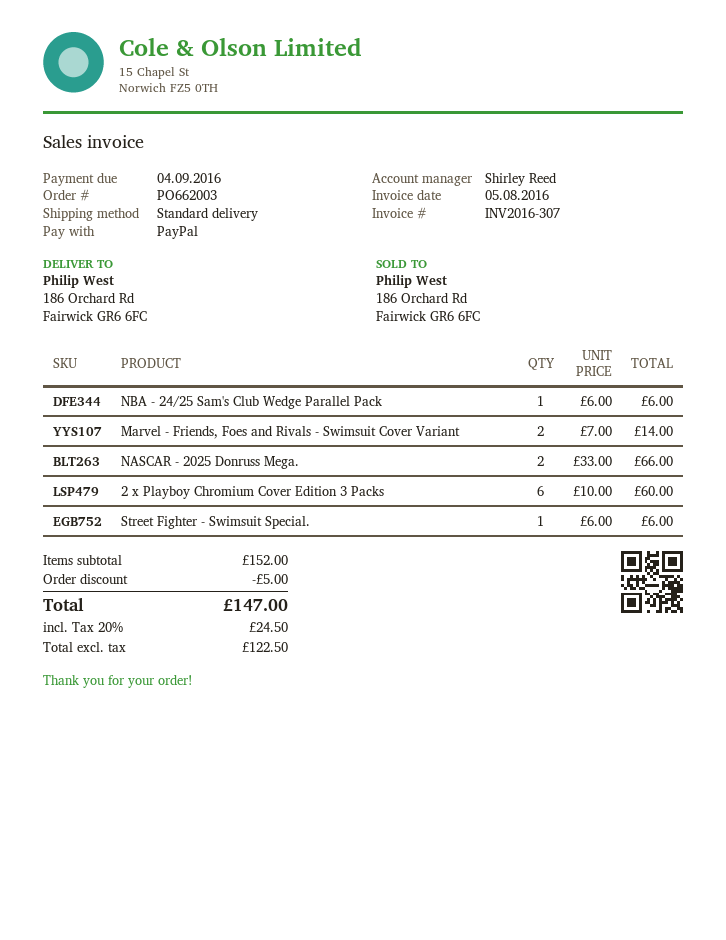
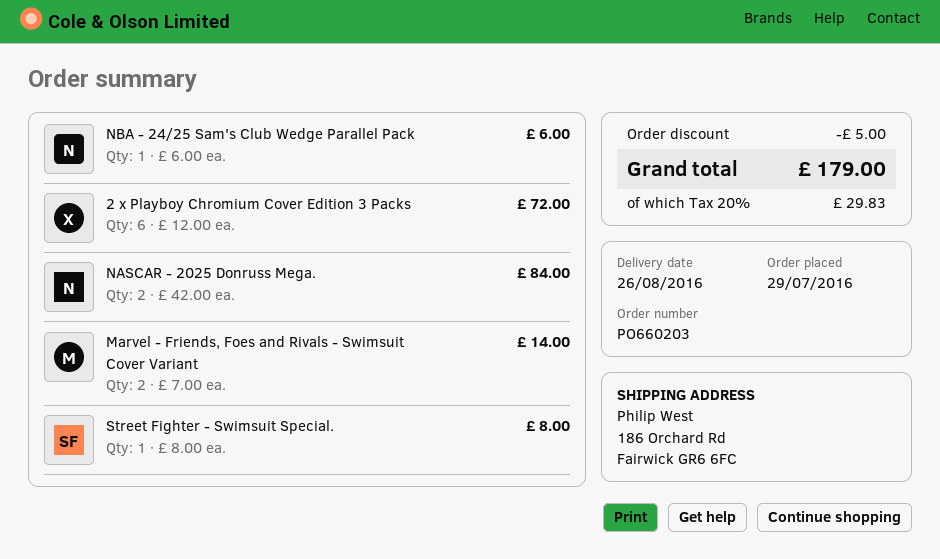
order number: PO662003 -> PO660203
NASCAR - 2025 Donruss Mega.: 2 x 33.00 = 66.00 -> 2 x 42.00 = 84.00
2 x Playboy Chromium Cover Edition 3 Packs: 6 x 10.00 = 60.00 -> 6 x 12.00 = 72.00
Street Fighter - Swimsuit Special.: 1 x 6.00 = 6.00 -> 1 x 8.00 = 8.00
tax: 20% = 24.50 -> 20% = 29.83
total: 147.00 -> 179.00

